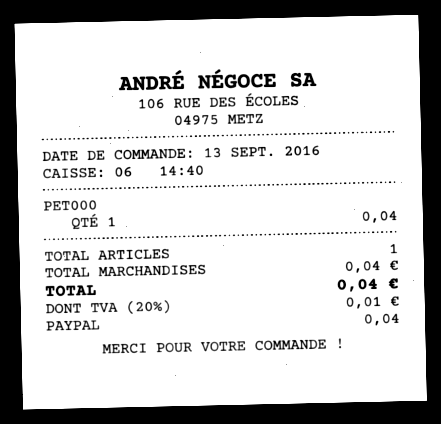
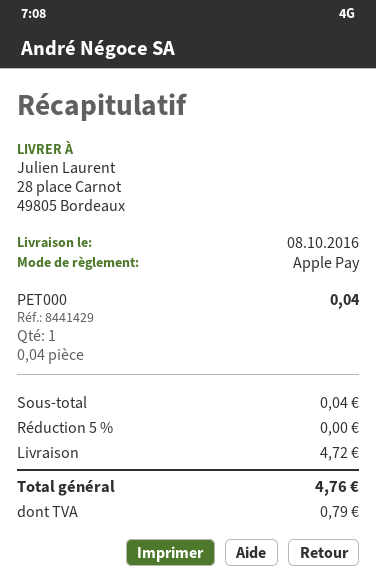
payment method: PayPal -> Apple Pay
discount: none -> 5% = 0.00
shipping: none -> 4.72
tax: 0.01 -> 0.79
total: 0.04 -> 4.76

